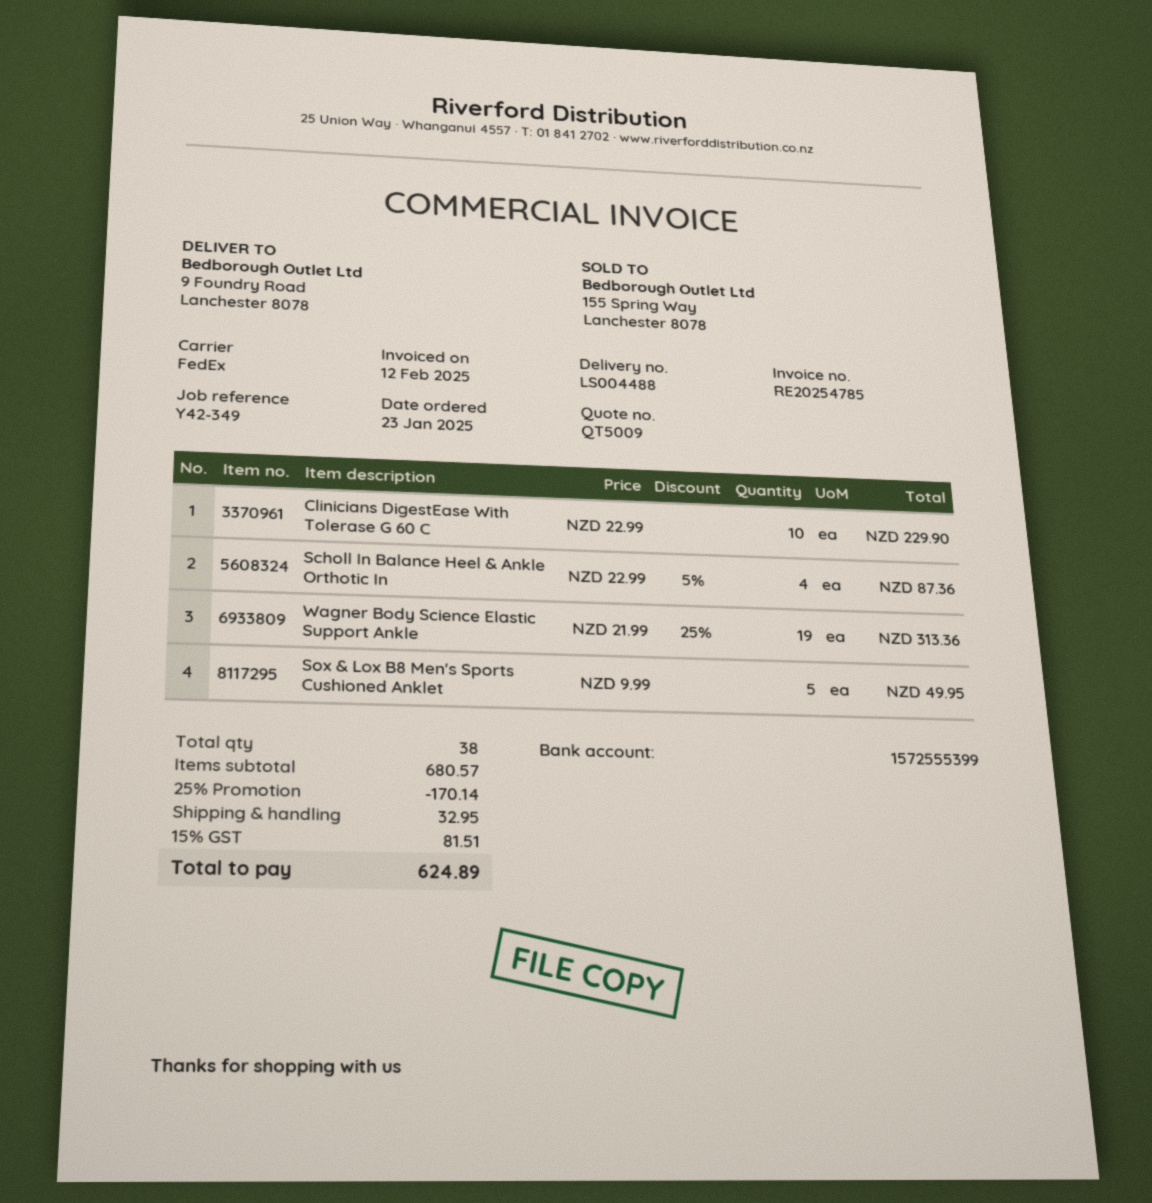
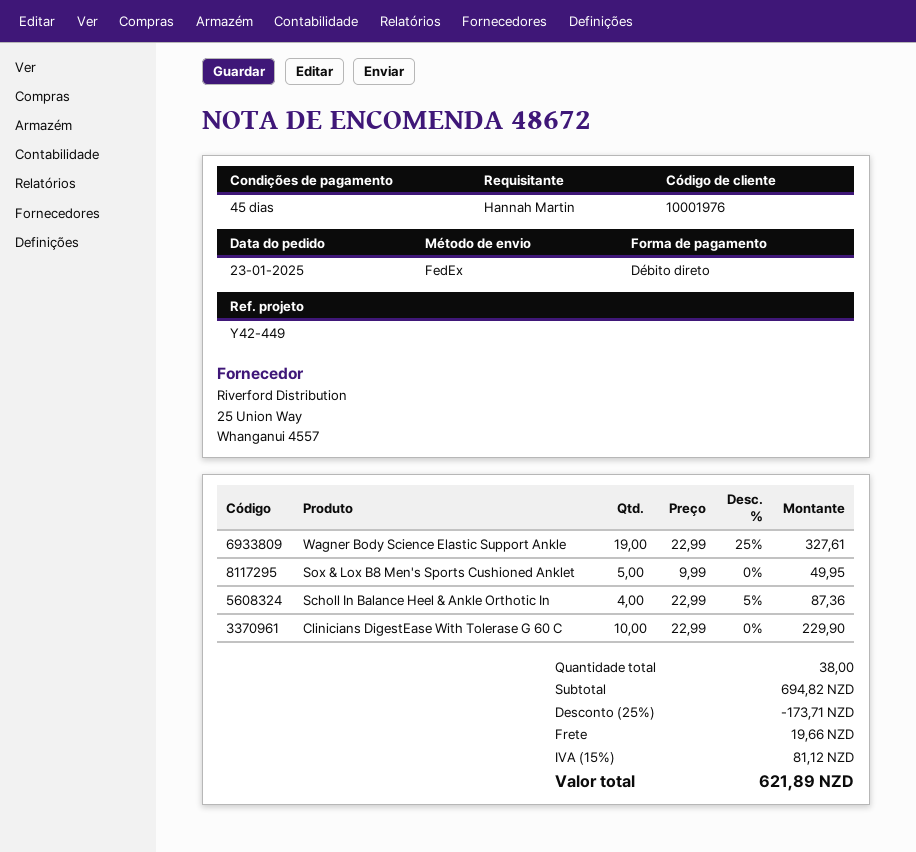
reference: Y42-349 -> Y42-449
Wagner Body Science Elastic Support Ankle: 19 x 21.99 - 25% = 313.36 -> 19 x 22.99 - 25% = 327.61
subtotal: 680.57 -> 694.82
discount: 25% = 170.14 -> 25% = 173.71
shipping: 32.95 -> 19.66
tax: 15% = 81.51 -> 15% = 81.12
total: 624.89 -> 621.89

